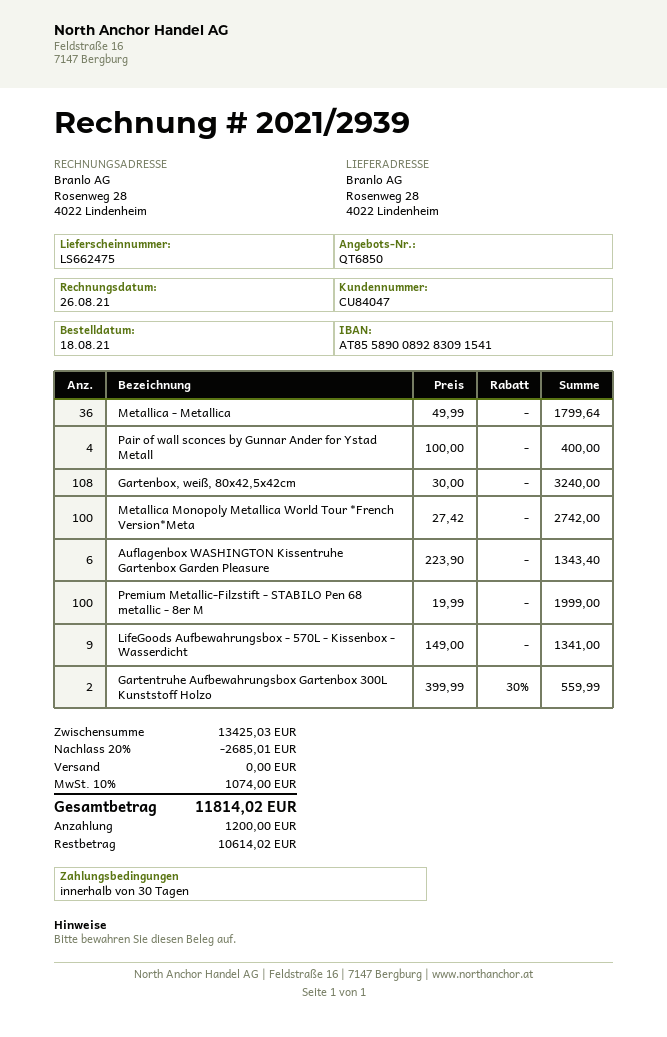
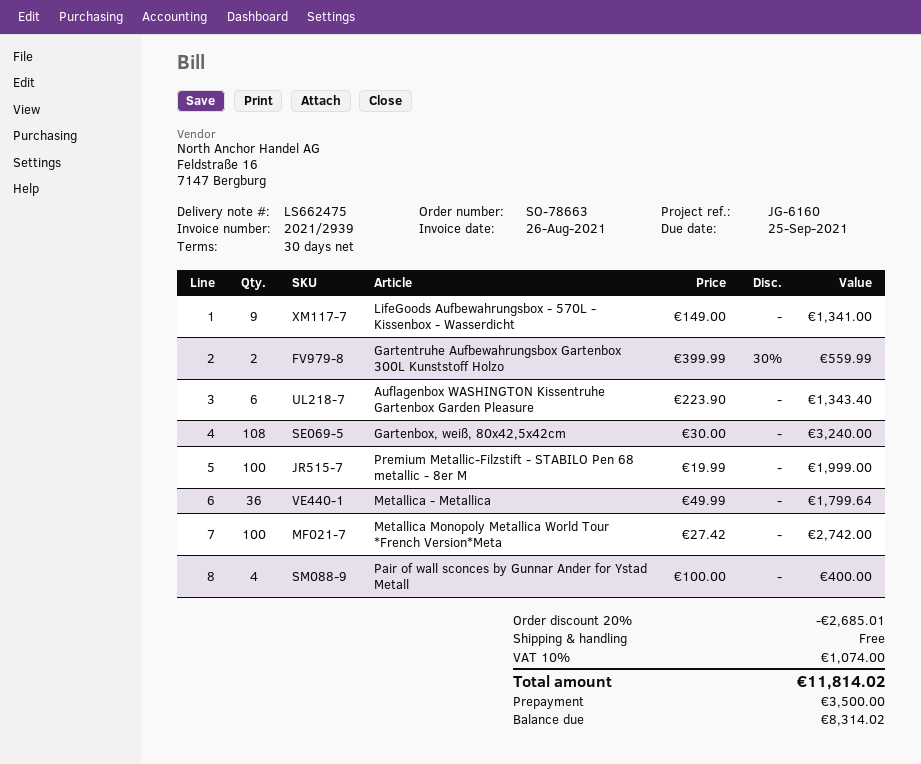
deposit: 1200.00 -> 3500.00
balance: 10614.02 -> 8314.02

